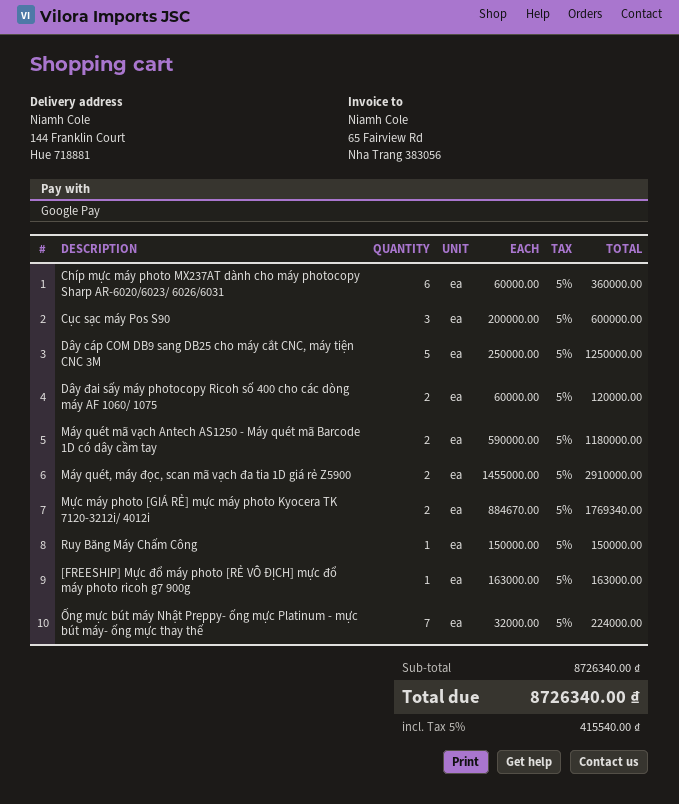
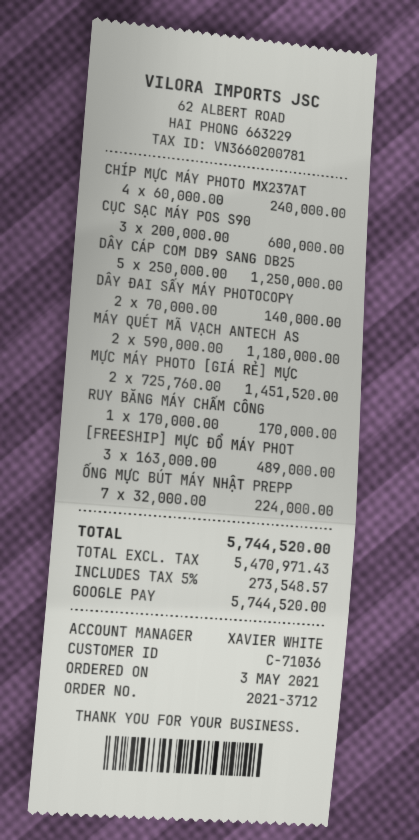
Chíp mực máy photo MX237AT dành cho máy photocopy Sharp AR-6020/6023/ 6026/6031: 6 x 60000.00 = 360000.00 -> 4 x 60000.00 = 240000.00
Dây đai sấy máy photocopy Ricoh số 400 cho các dòng máy AF 1060/ 1075: 2 x 60000.00 = 120000.00 -> 2 x 70000.00 = 140000.00
Máy quét, máy đọc, scan mã vạch đa tia 1D giá rẻ Z5900: 2 x 1455000.00 = 2910000.00 -> none
Mực máy photo [GIÁ RẺ] mực máy photo Kyocera TK 7120-3212i/ 4012i: 2 x 884670.00 = 1769340.00 -> 2 x 725760.00 = 1451520.00
Ruy Băng Máy Chấm Công: 1 x 150000.00 = 150000.00 -> 1 x 170000.00 = 170000.00
[FREESHIP] Mực đổ máy photo [RẺ VÔ ĐỊCH] mực đổ máy photo ricoh g7 900g: 1 x 163000.00 = 163000.00 -> 3 x 163000.00 = 489000.00
tax: 5% = 415540.00 -> 5% = 273548.57
total: 8726340.00 -> 5744520.00

